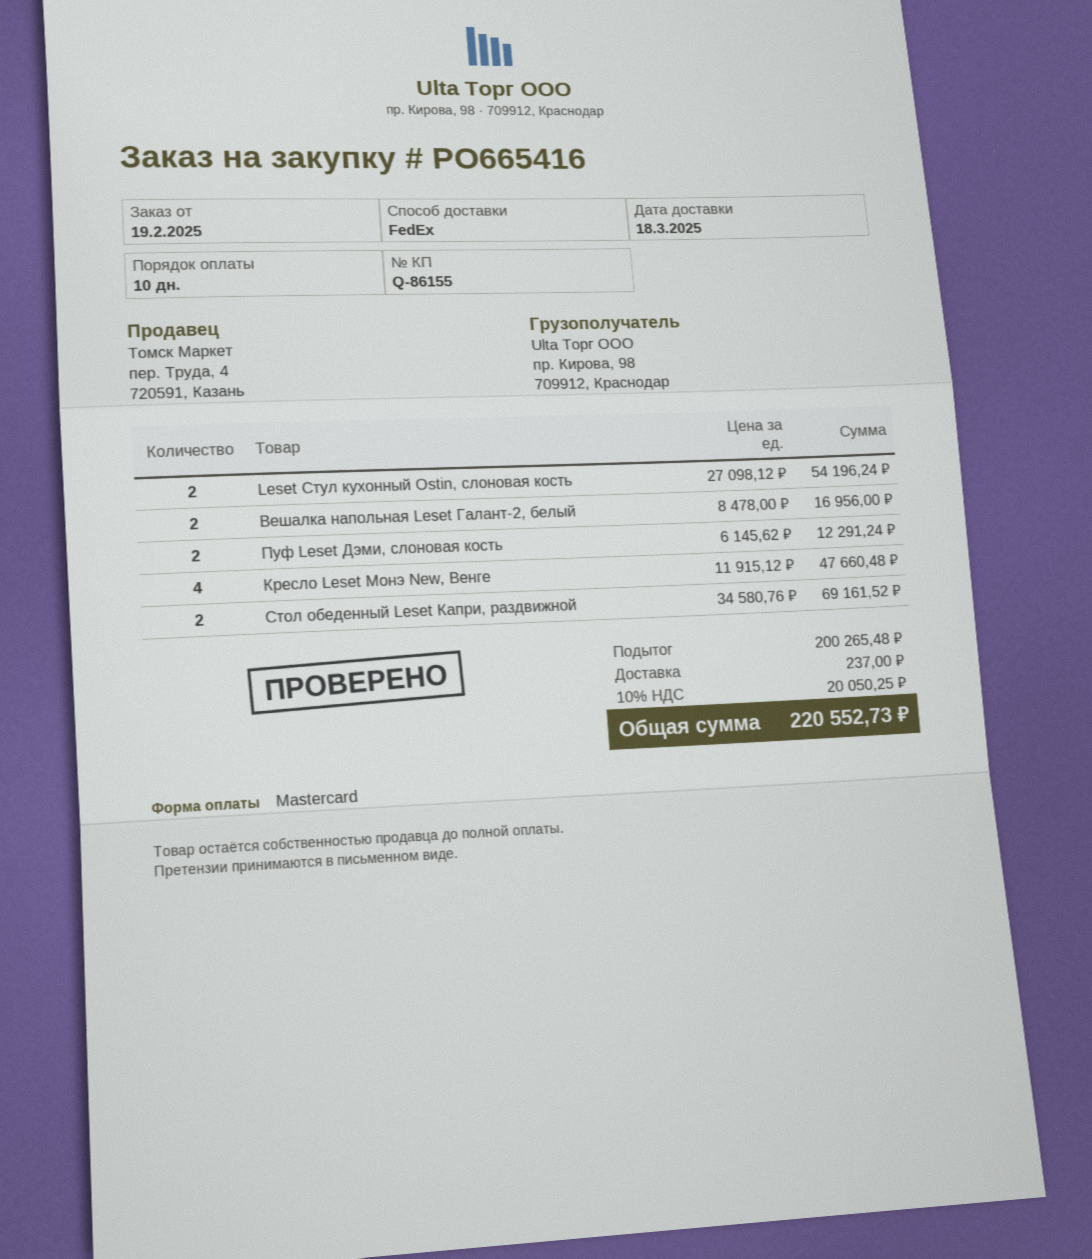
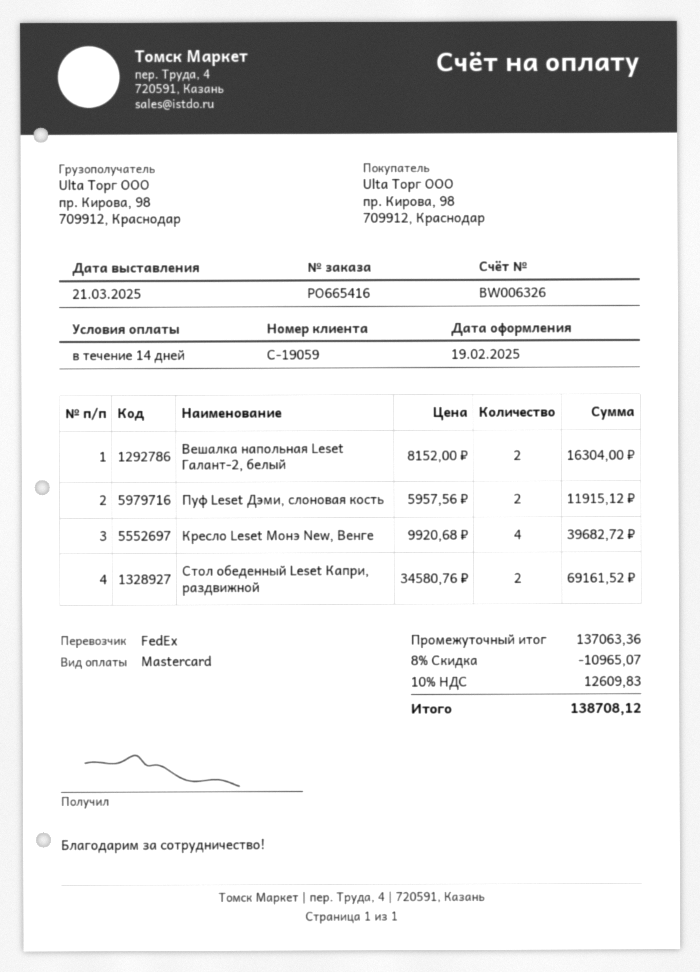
payment terms: 10 days -> 14 days
Leset Стул кухонный Ostin, слоновая кость: 2 x 27098.12 = 54196.24 -> none
Вешалка напольная Leset Галант-2, белый: 2 x 8478.00 = 16956.00 -> 2 x 8152.00 = 16304.00
Пуф Leset Дэми, слоновая кость: 2 x 6145.62 = 12291.24 -> 2 x 5957.56 = 11915.12
Кресло Leset Монэ New, Венге: 4 x 11915.12 = 47660.48 -> 4 x 9920.68 = 39682.72
subtotal: 200265.48 -> 137063.36
discount: none -> 8% = 10965.07
shipping: 237.00 -> none
tax: 10% = 20050.25 -> 10% = 12609.83
total: 220552.73 -> 138708.12

